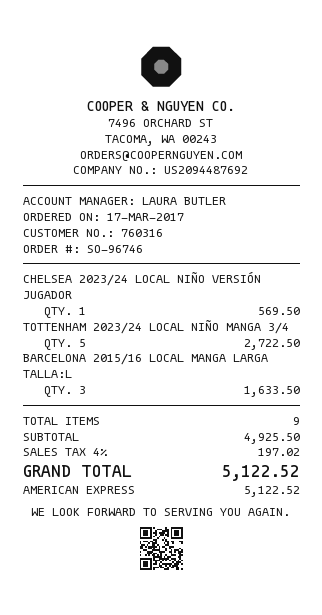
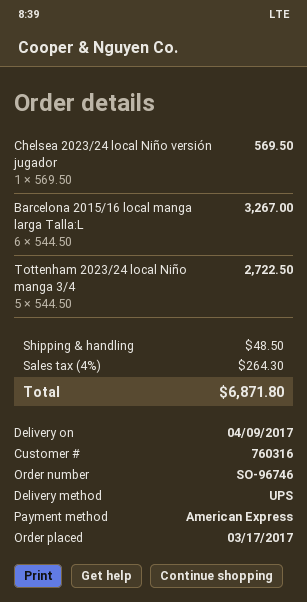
BARCELONA 2015/16 LOCAL MANGA LARGA TALLA:L: 3 for 1633.50 -> 6 for 3267.00
shipping: none -> 48.50
tax: 4% = 197.02 -> 4% = 264.30
total: 5122.52 -> 6871.80

